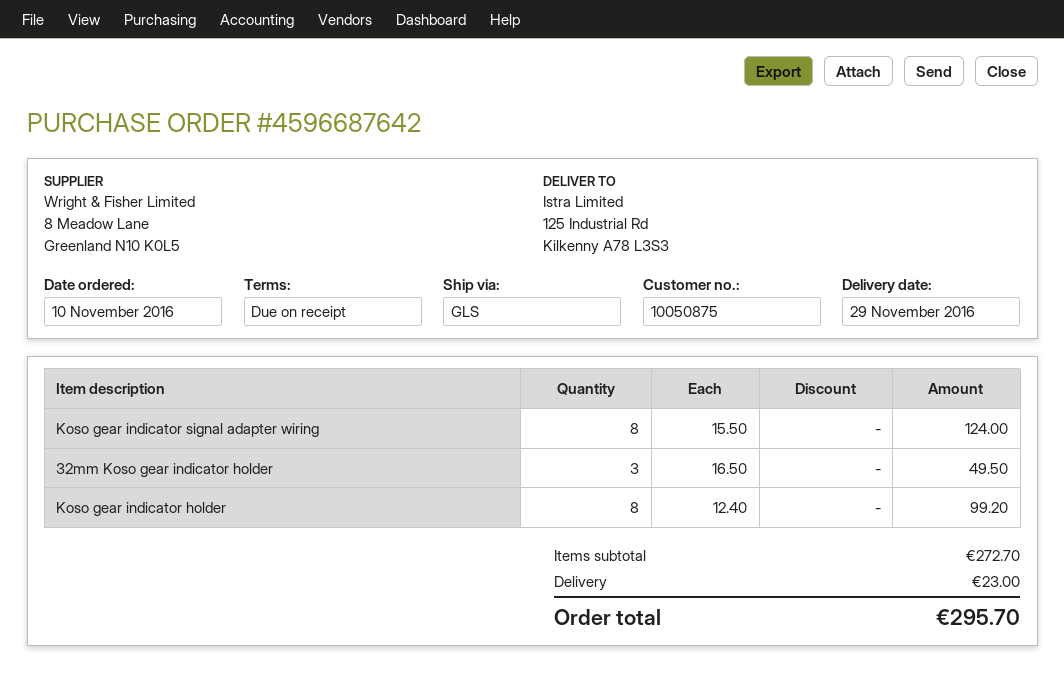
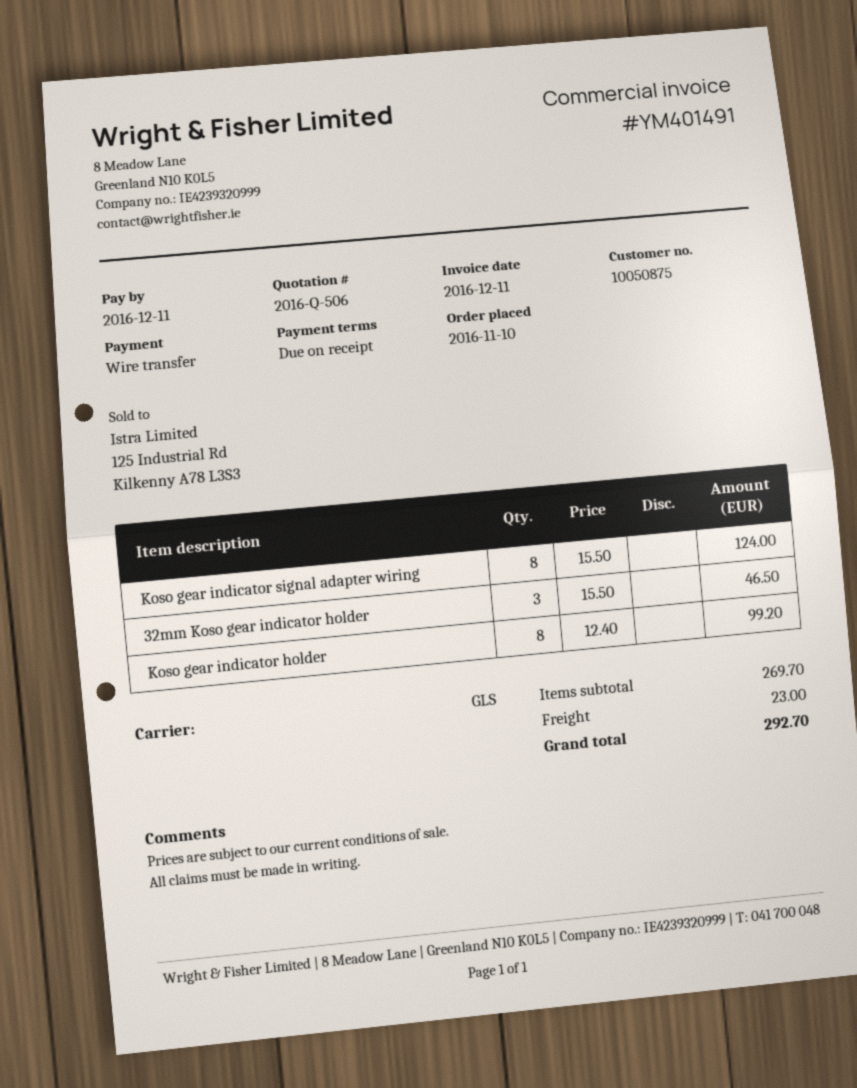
32mm Koso gear indicator holder: 3 x 16.50 = 49.50 -> 3 x 15.50 = 46.50
subtotal: 272.70 -> 269.70
total: 295.70 -> 292.70

